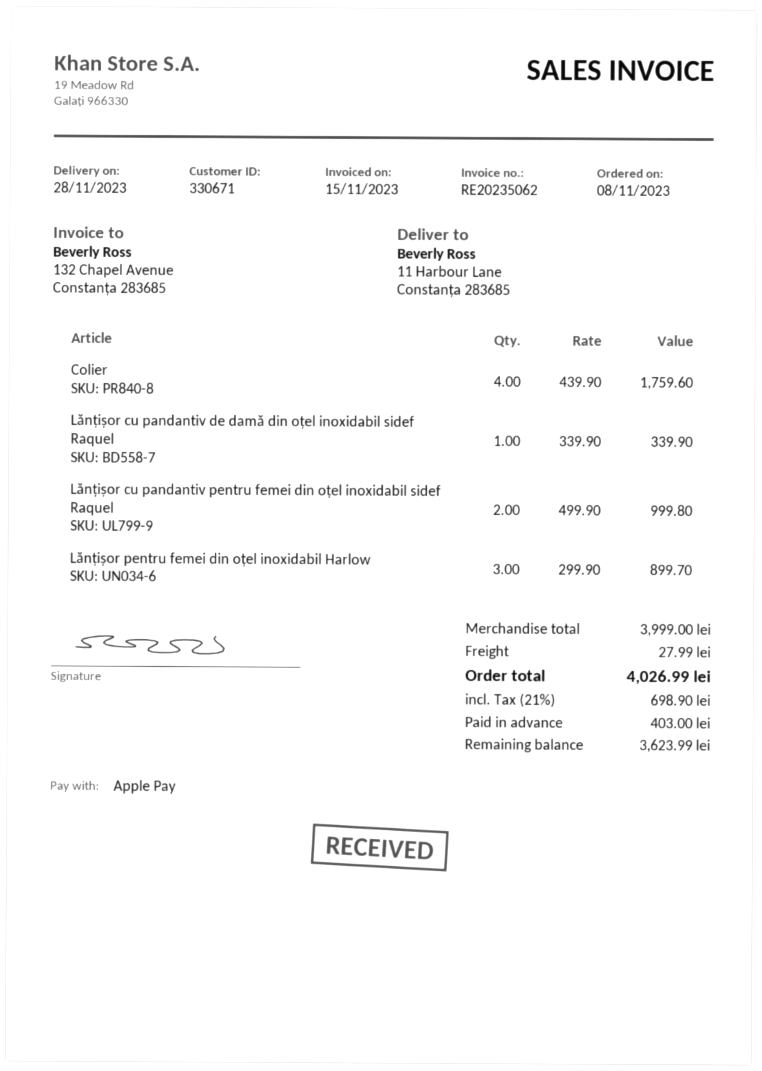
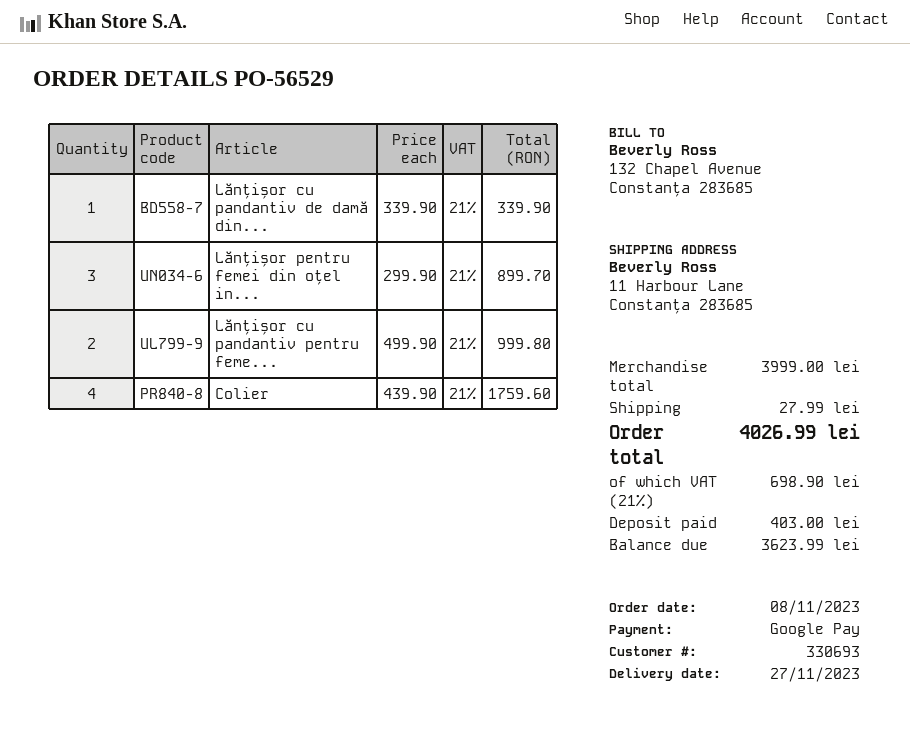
delivery date: 2023-11-28 -> 2023-11-27
customer number: 330671 -> 330693
payment method: Apple Pay -> Google Pay

